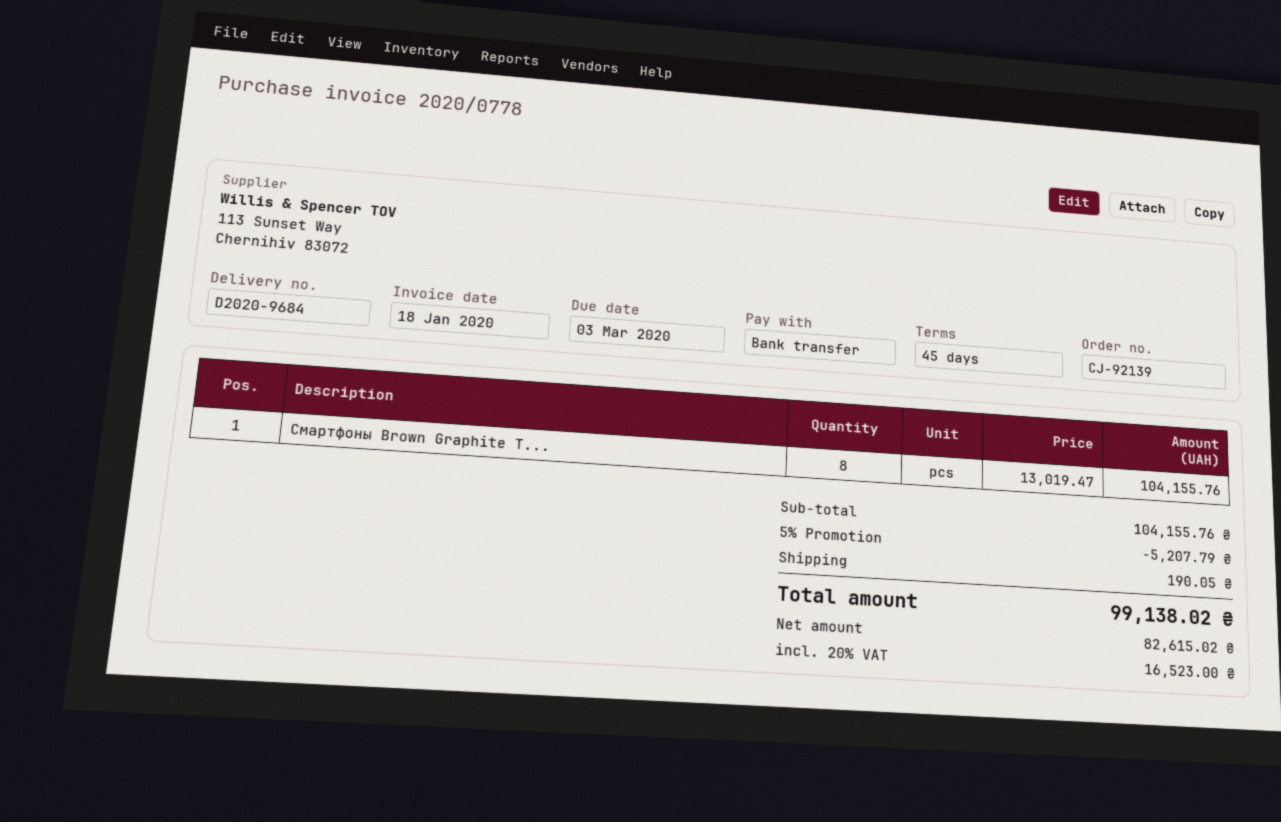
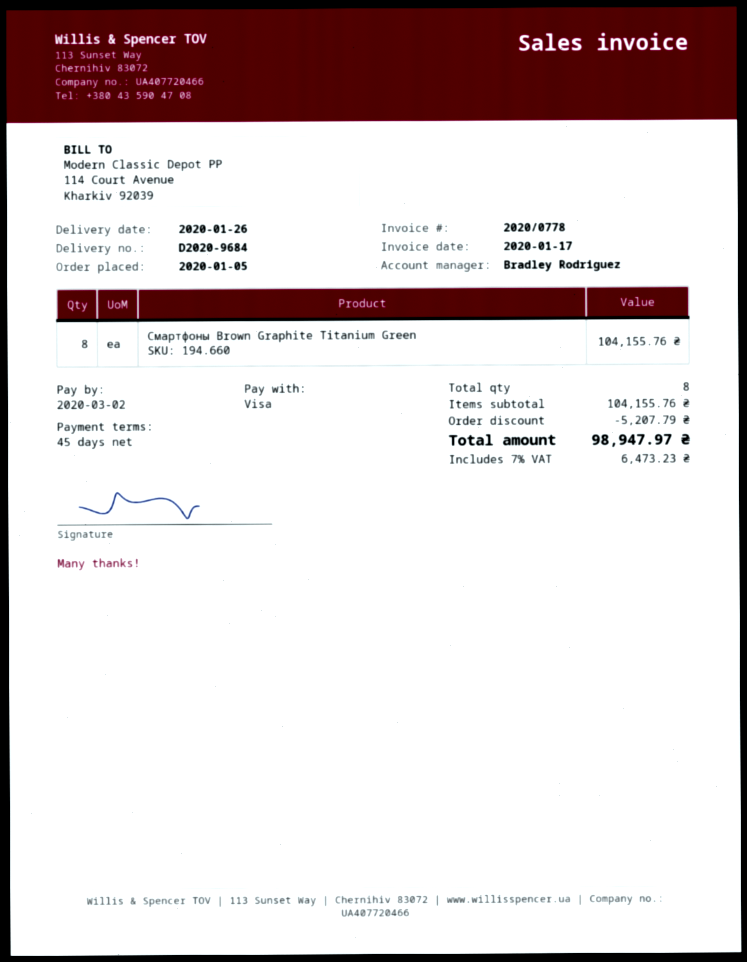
invoice date: 2020-01-18 -> 2020-01-17
due date: 2020-03-03 -> 2020-03-02
payment method: bank transfer -> Visa
shipping: 190.05 -> none
tax: 20% = 16523.00 -> 7% = 6473.23
total: 99138.02 -> 98947.97

